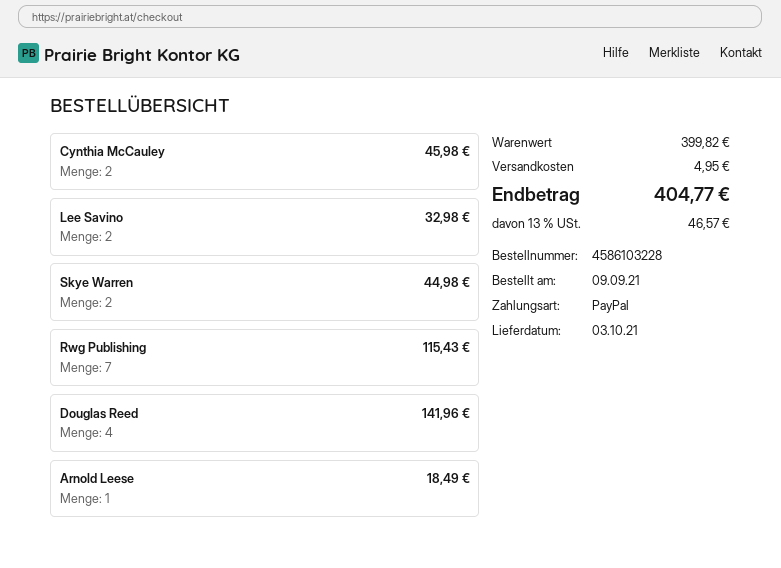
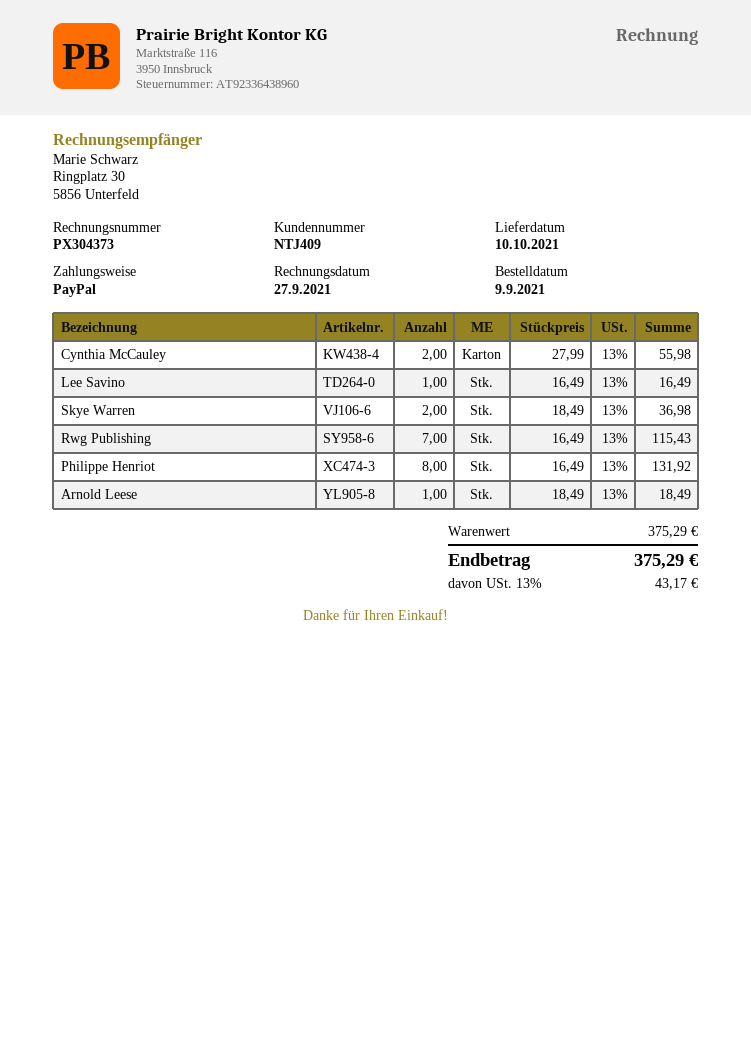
delivery date: 2021-10-03 -> 2021-10-10
Cynthia McCauley: 2 for 45.98 -> 2 for 55.98
Lee Savino: 2 for 32.98 -> 1 for 16.49
Skye Warren: 2 for 44.98 -> 2 for 36.98
Douglas Reed: 4 for 141.96 -> none
Philippe Henriot: none -> 8 for 131.92
subtotal: 399.82 -> 375.29
shipping: 4.95 -> none
tax: 13% = 46.57 -> 13% = 43.17
total: 404.77 -> 375.29

